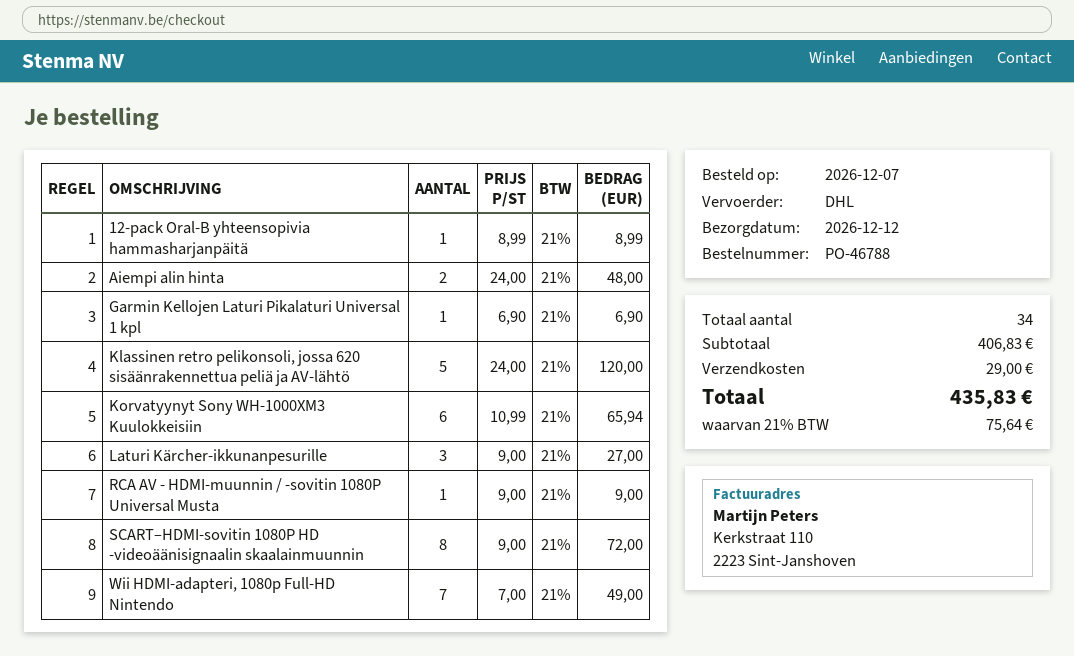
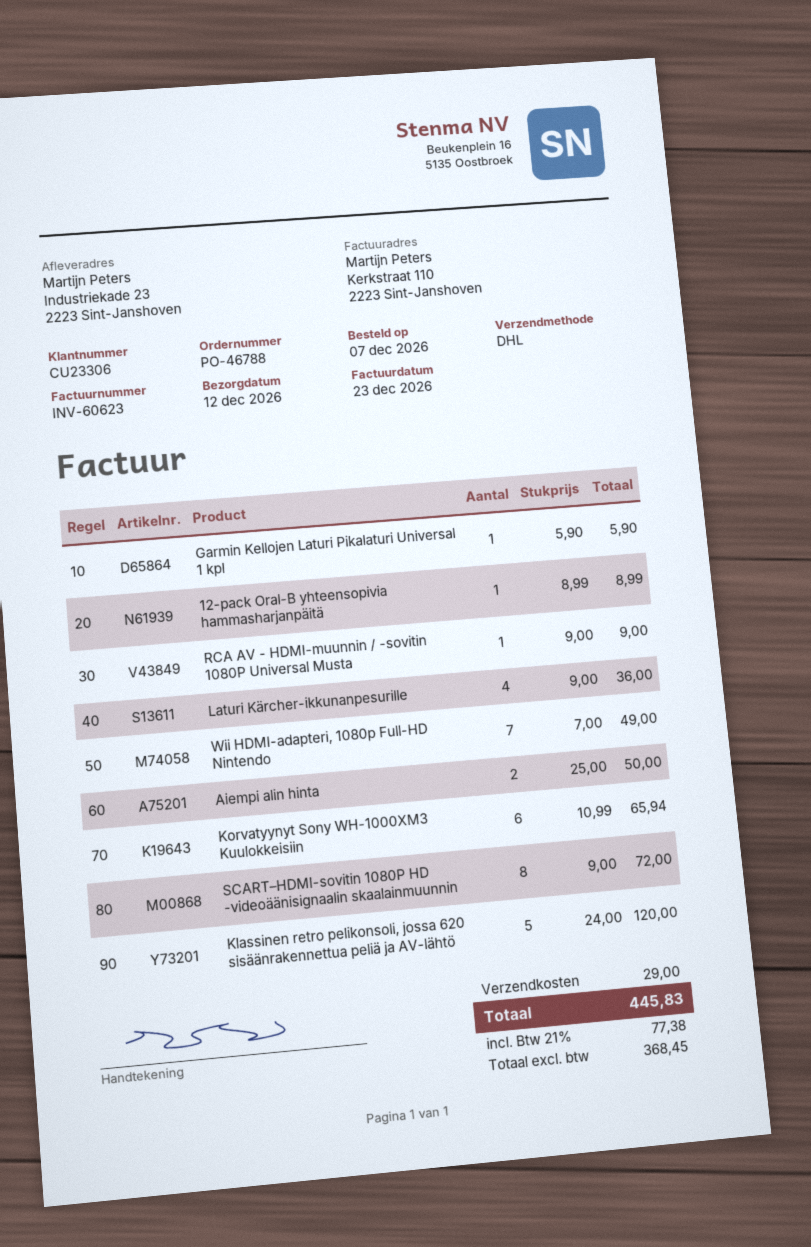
Aiempi alin hinta: 2 x 24.00 = 48.00 -> 2 x 25.00 = 50.00
Garmin Kellojen Laturi Pikalaturi Universal 1 kpl: 1 x 6.90 = 6.90 -> 1 x 5.90 = 5.90
Laturi Kärcher-ikkunanpesurille: 3 x 9.00 = 27.00 -> 4 x 9.00 = 36.00
tax: 21% = 75.64 -> 21% = 77.38
total: 435.83 -> 445.83

